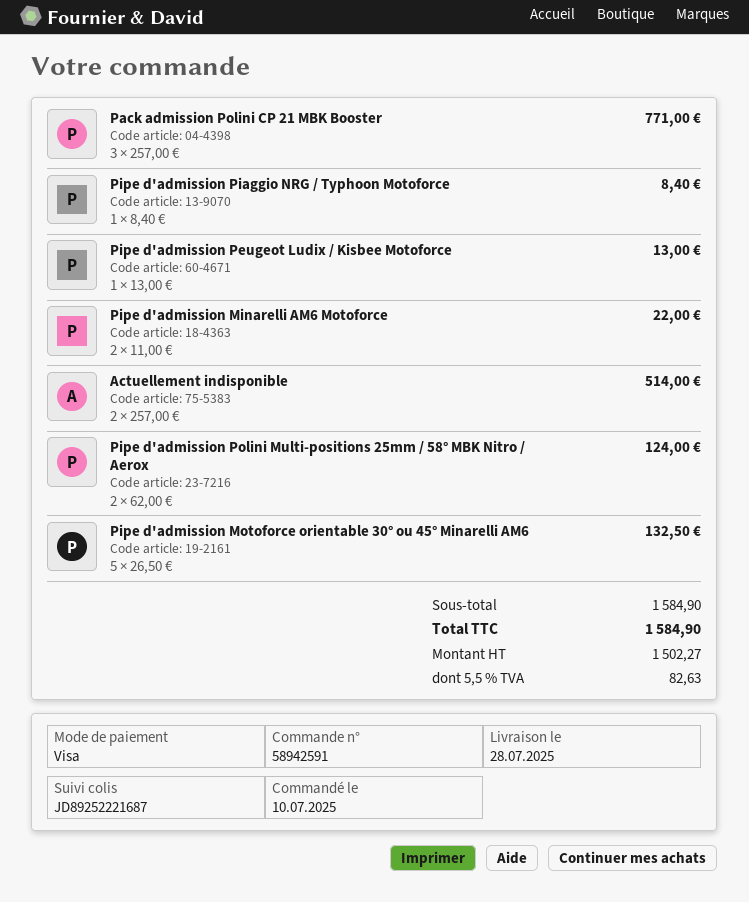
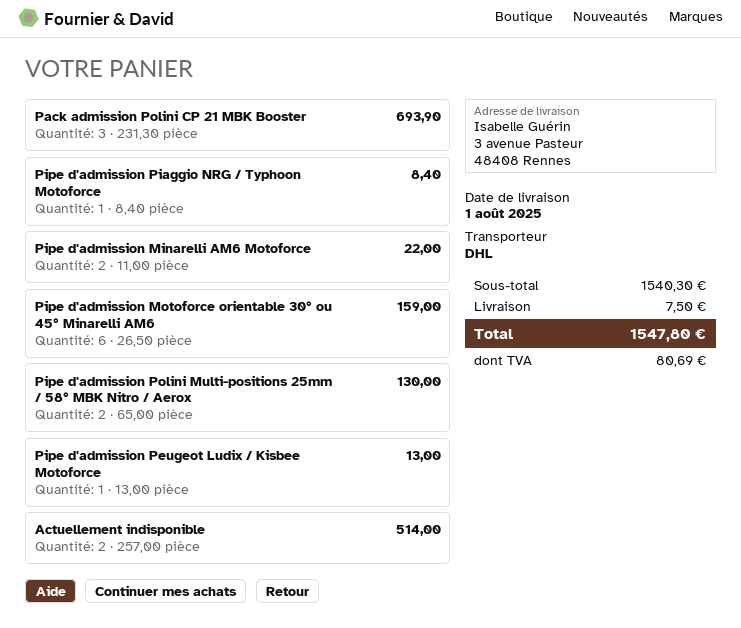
delivery date: 2025-07-28 -> 2025-08-01
Pack admission Polini CP 21 MBK Booster: 3 x 257.00 = 771.00 -> 3 x 231.30 = 693.90
Pipe d'admission Polini Multi-positions 25mm / 58° MBK Nitro / Aerox: 2 x 62.00 = 124.00 -> 2 x 65.00 = 130.00
Pipe d'admission Motoforce orientable 30° ou 45° Minarelli AM6: 5 x 26.50 = 132.50 -> 6 x 26.50 = 159.00
subtotal: 1584.90 -> 1540.30
shipping: none -> 7.50
tax: 82.63 -> 80.69
total: 1584.90 -> 1547.80

